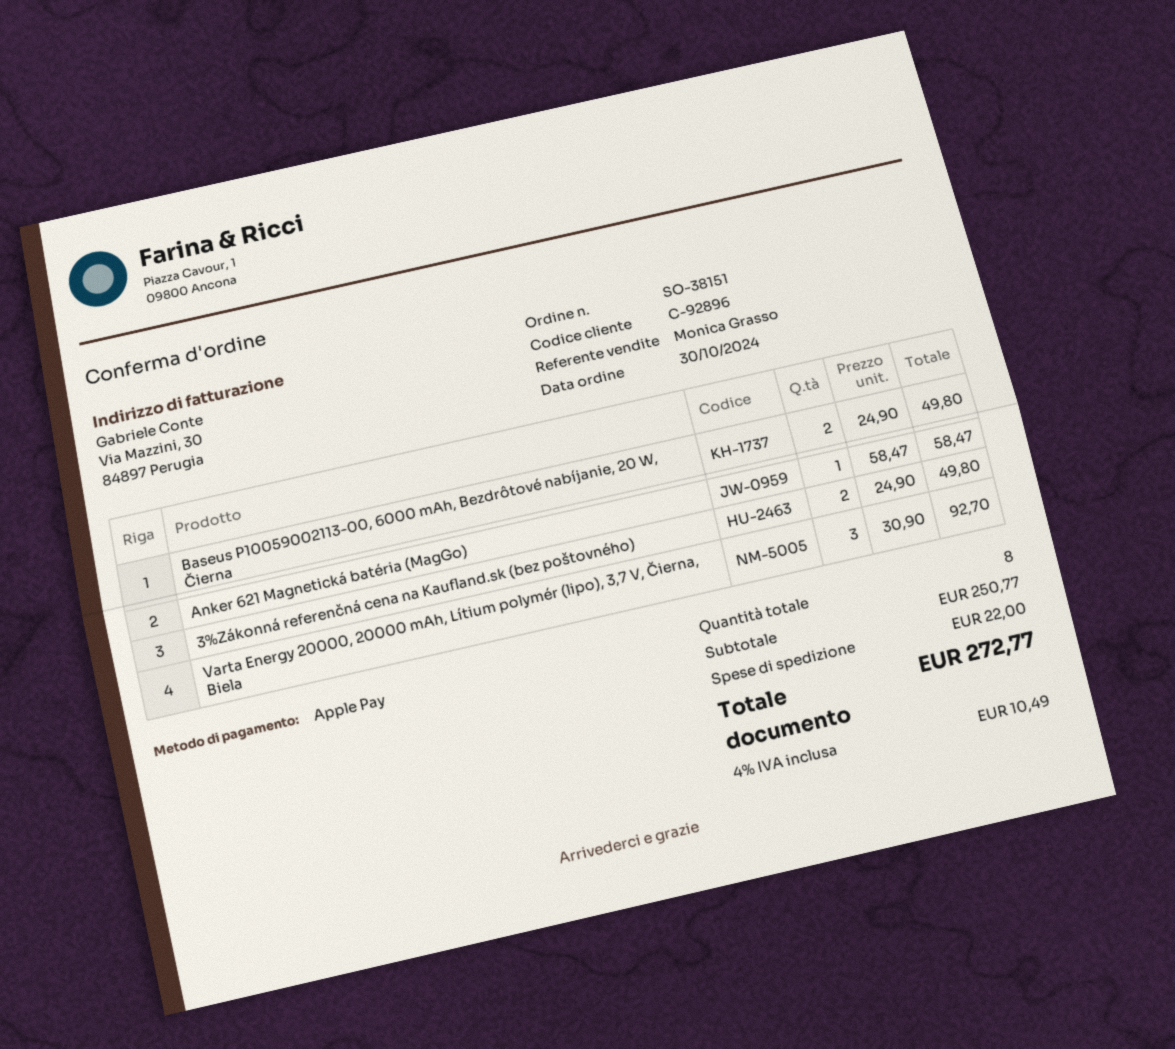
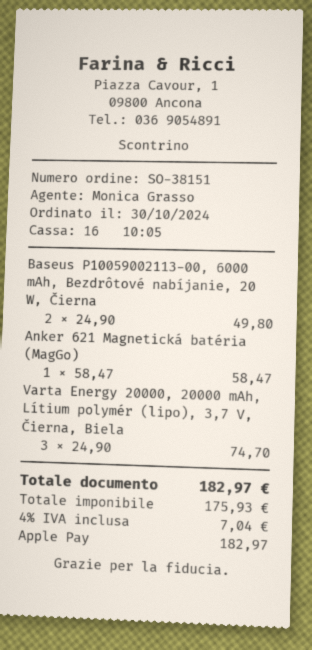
3%Zákonná referenčná cena na Kaufland.sk (bez poštovného): 2 x 24.90 = 49.80 -> none
Varta Energy 20000, 20000 mAh, Lítium polymér (lipo), 3,7 V, Čierna, Biela: 3 x 30.90 = 92.70 -> 3 x 24.90 = 74.70
shipping: 22.00 -> none
tax: 4% = 10.49 -> 4% = 7.04
total: 272.77 -> 182.97

